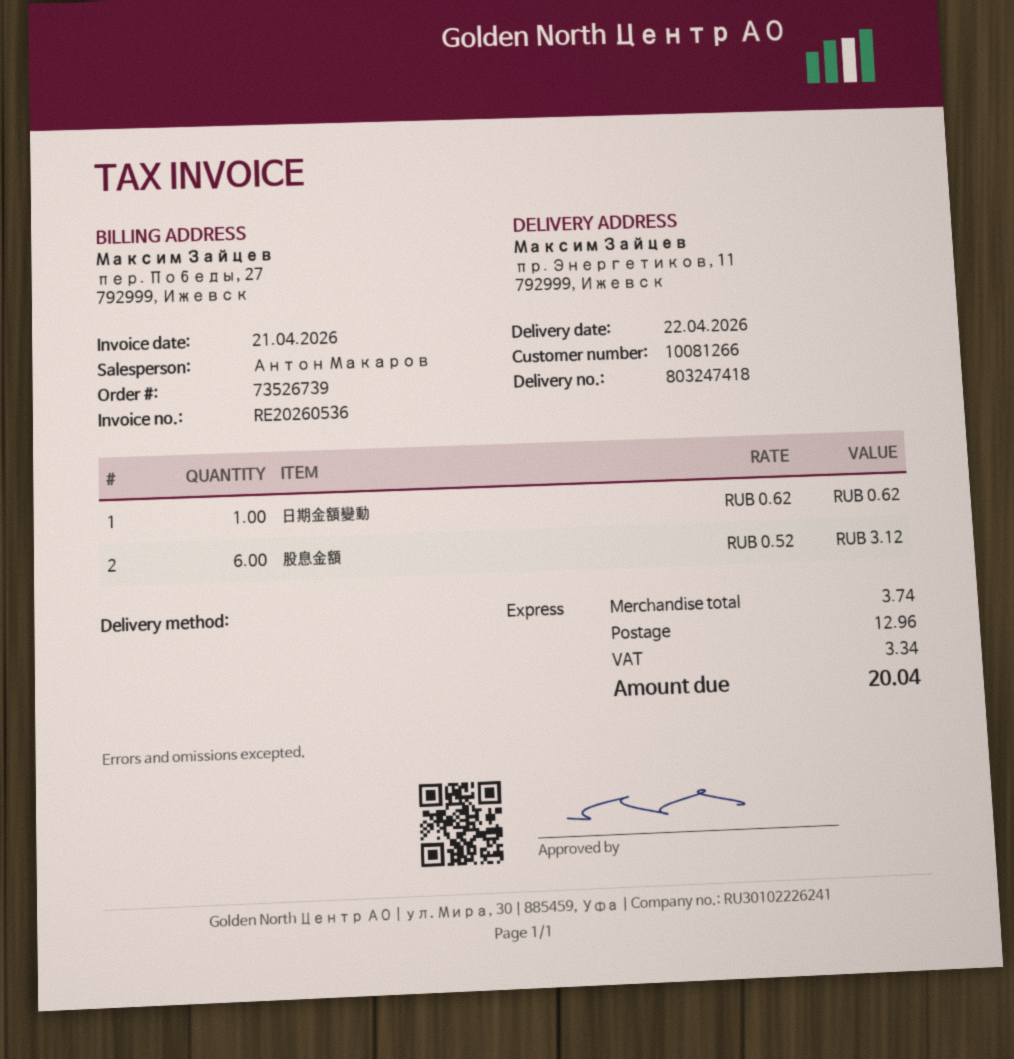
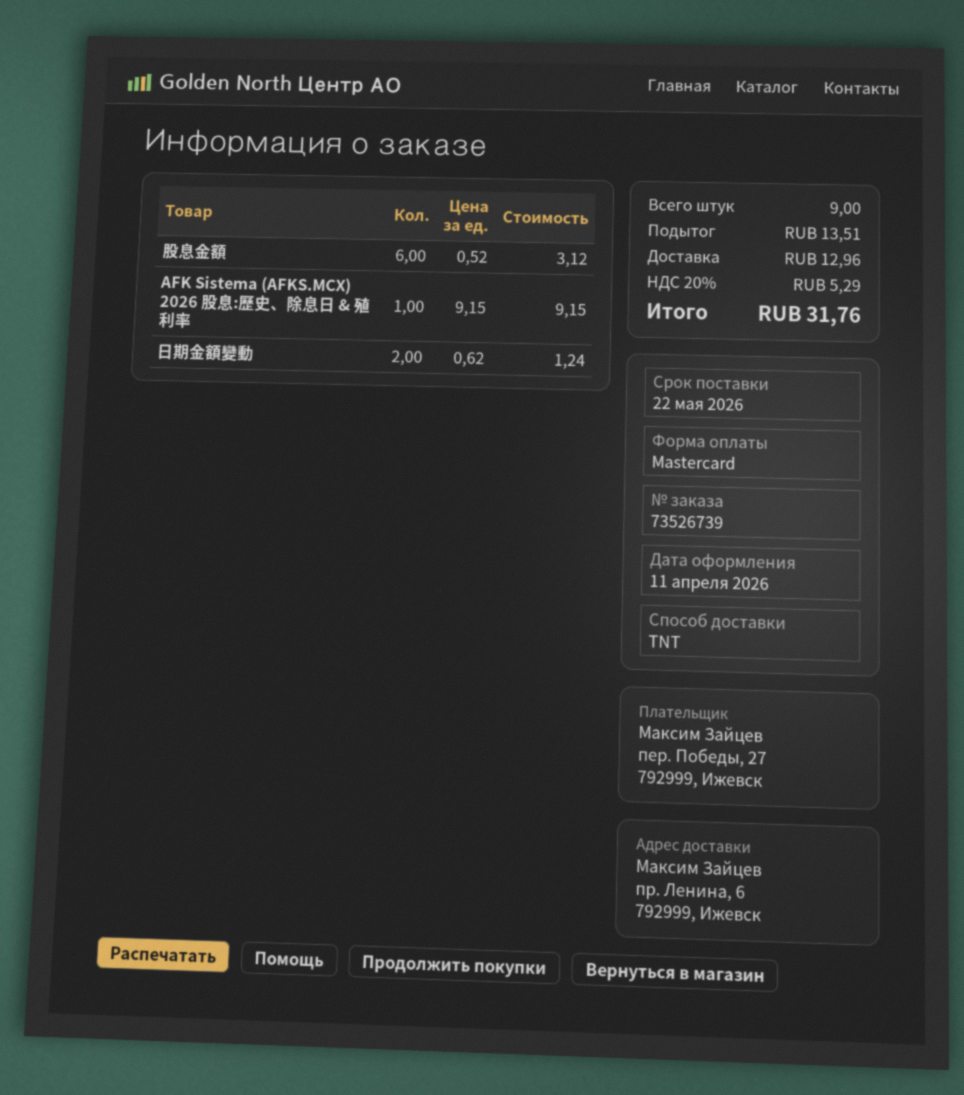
delivery date: 2026-04-22 -> 2026-05-22
shipping method: express -> TNT
ship to: пр. Энергетиков, 11, 792999, Ижевск -> пр. Ленина, 6, 792999, Ижевск
日期金額變動: 1 x 0.62 = 0.62 -> 2 x 0.62 = 1.24
AFK Sistema (AFKS.MCX) 2026 股息:歷史、除息日 & 殖利率: none -> 1 x 9.15 = 9.15
subtotal: 3.74 -> 13.51
tax: 3.34 -> 5.29
total: 20.04 -> 31.76

